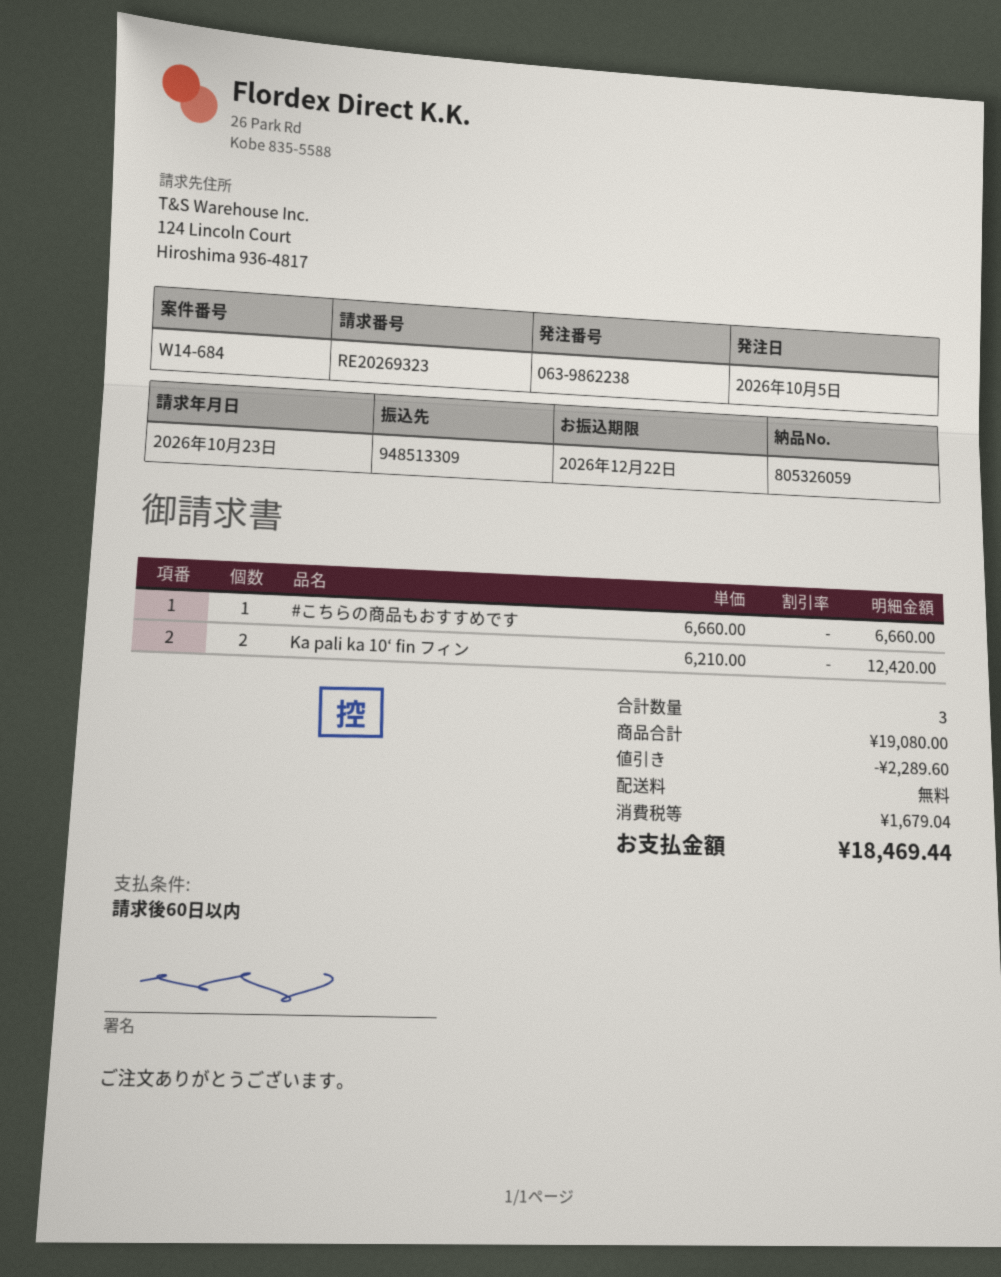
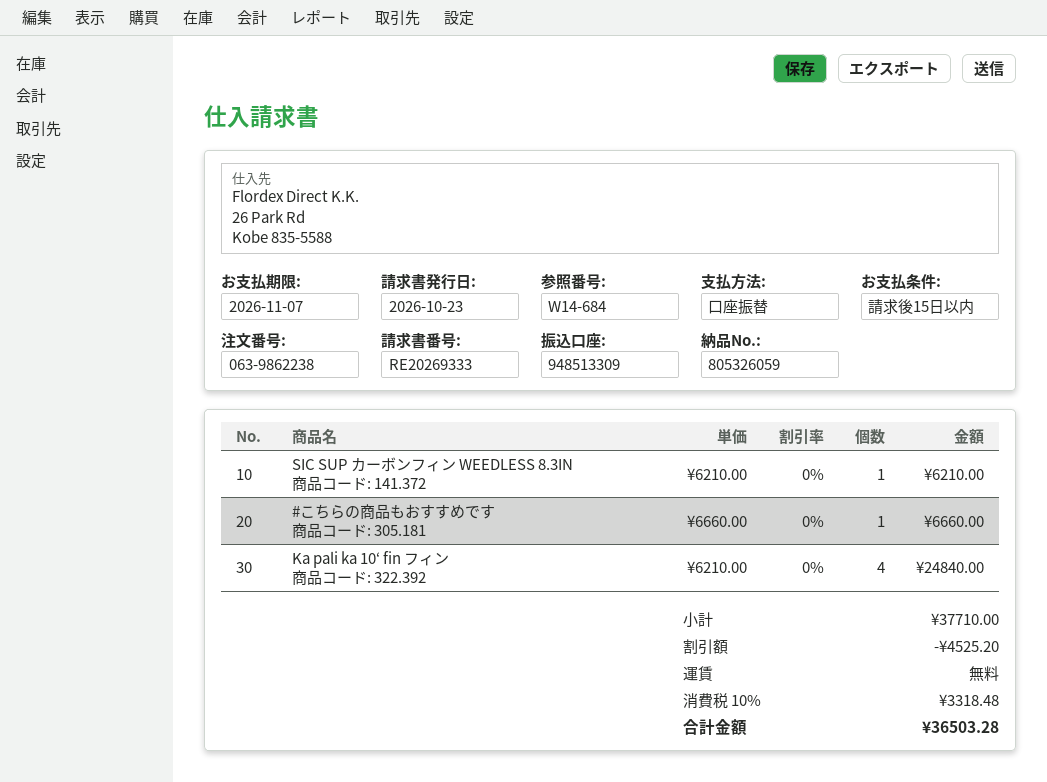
invoice number: RE20269323 -> RE20269333
payment terms: 60 days -> 15 days
due date: 2026-12-22 -> 2026-11-07
Ka pali ka 10‘ fin フィン: 2 x 6210.00 = 12420.00 -> 4 x 6210.00 = 24840.00
SIC SUP カーボンフィン WEEDLESS 8.3IN: none -> 1 x 6210.00 = 6210.00
subtotal: 19080.00 -> 37710.00
discount: 2289.60 -> 4525.20
tax: 1679.04 -> 3318.48
total: 18469.44 -> 36503.28

